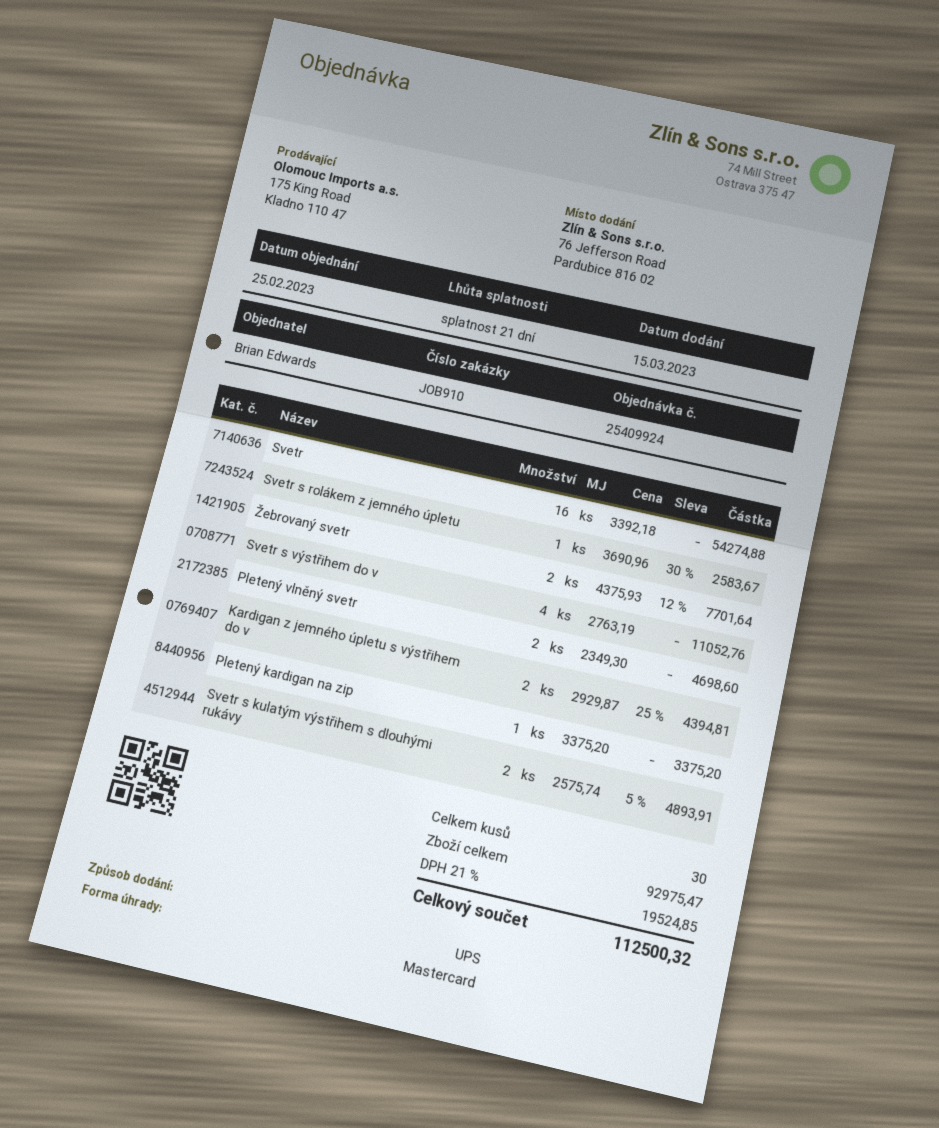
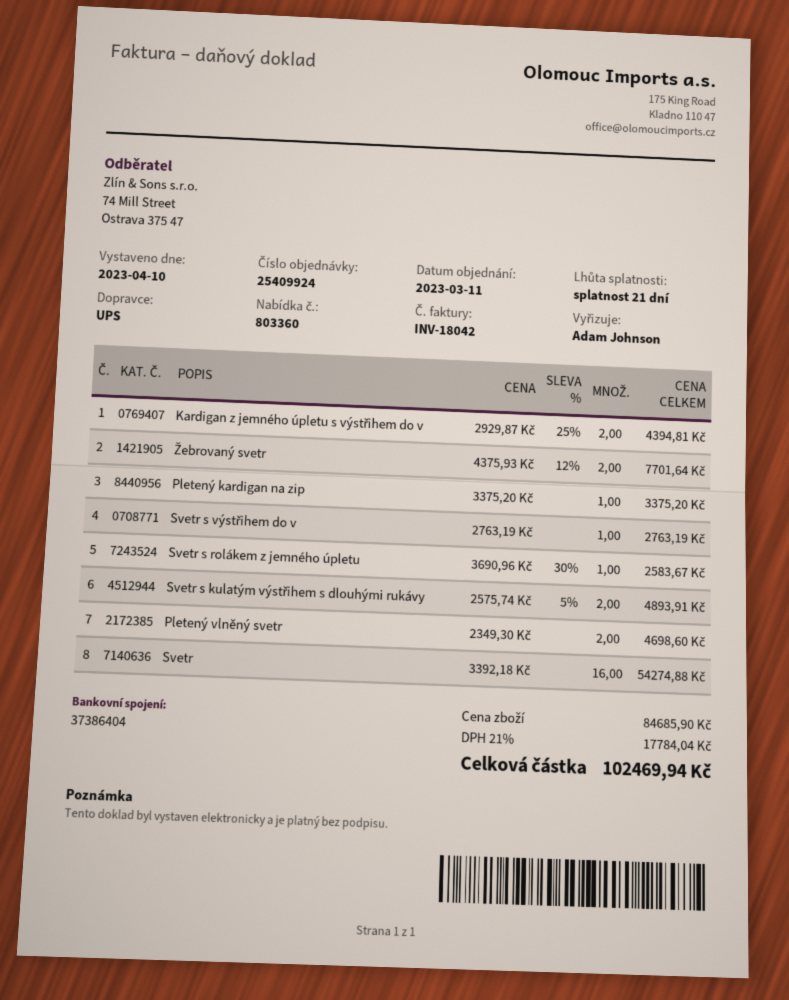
order date: 2023-02-25 -> 2023-03-11
Svetr s výstřihem do v: 4 x 2763.19 = 11052.76 -> 1 x 2763.19 = 2763.19
subtotal: 92975.47 -> 84685.90
tax: 21% = 19524.85 -> 21% = 17784.04
total: 112500.32 -> 102469.94

